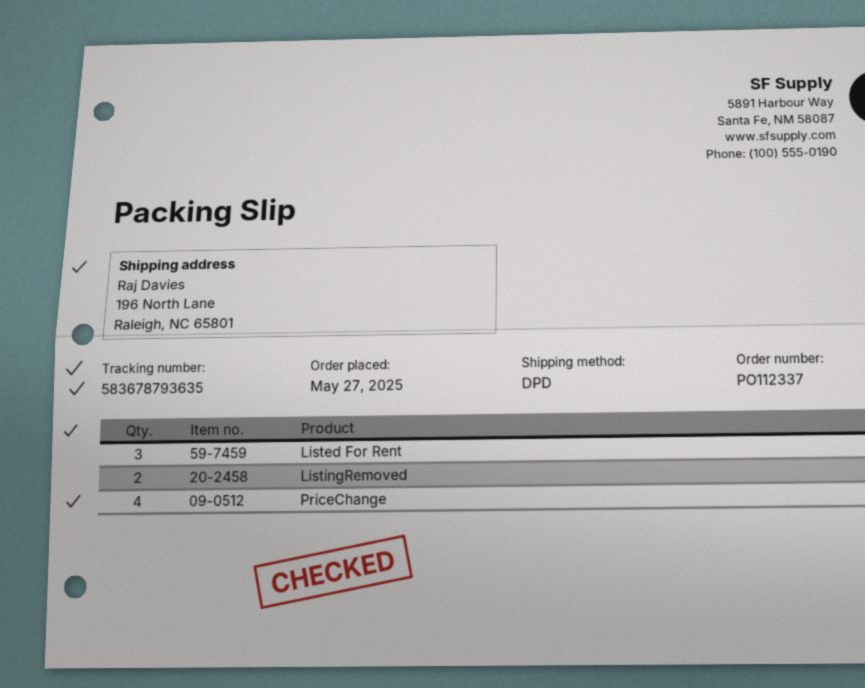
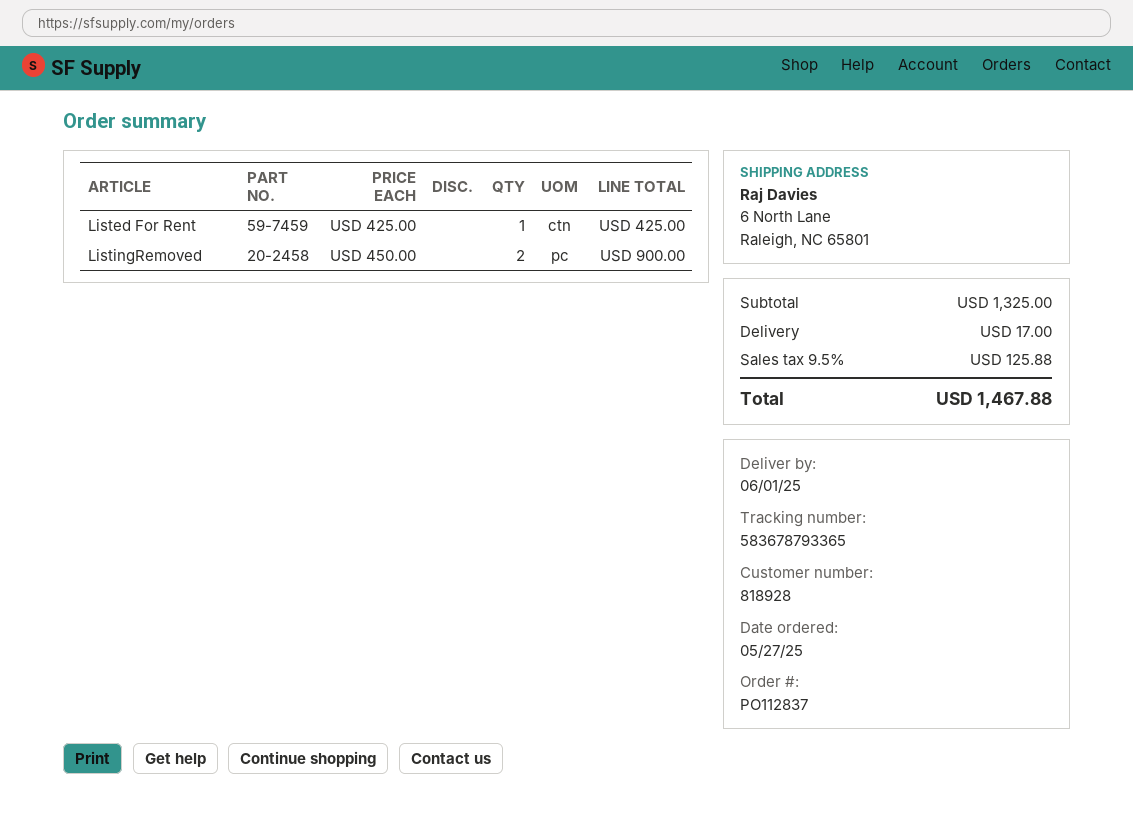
order number: PO112337 -> PO112837
tracking number: 583678793635 -> 583678793365
ship to: 196 North Lane, Raleigh, NC 65801 -> 6 North Lane, Raleigh, NC 65801
Listed For Rent: 3 -> 1
PriceChange: 4 -> none

